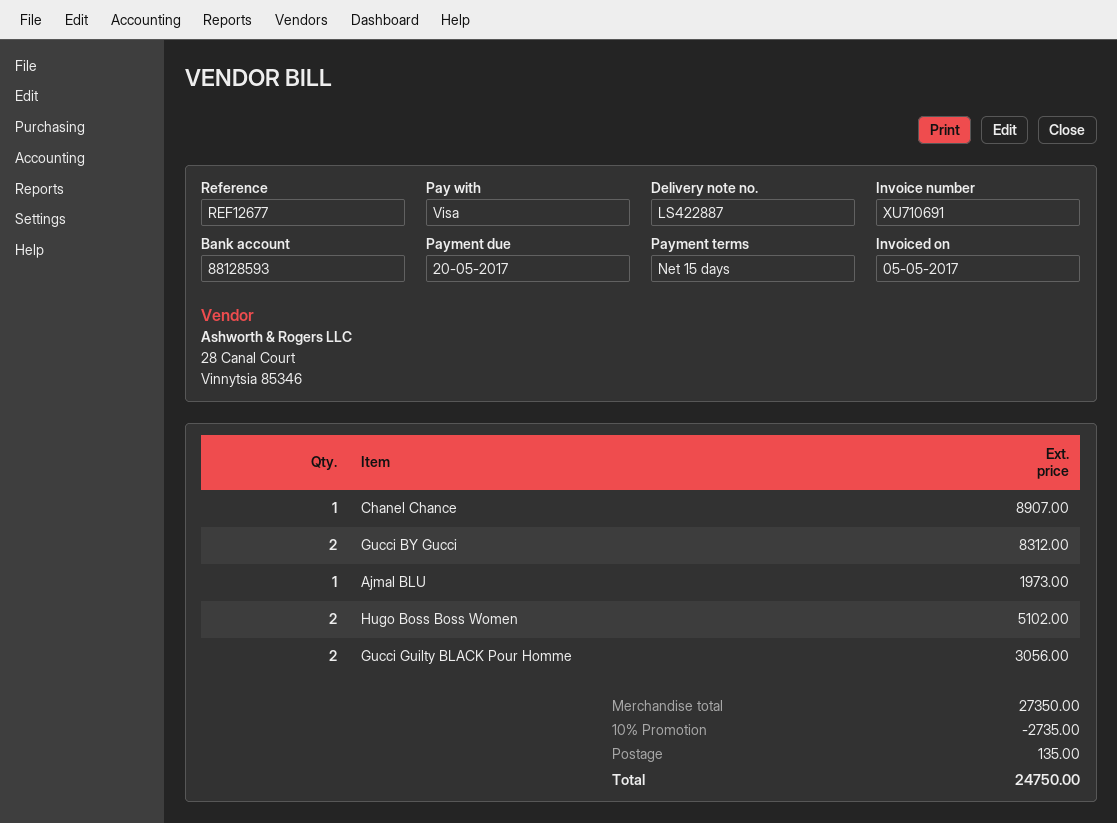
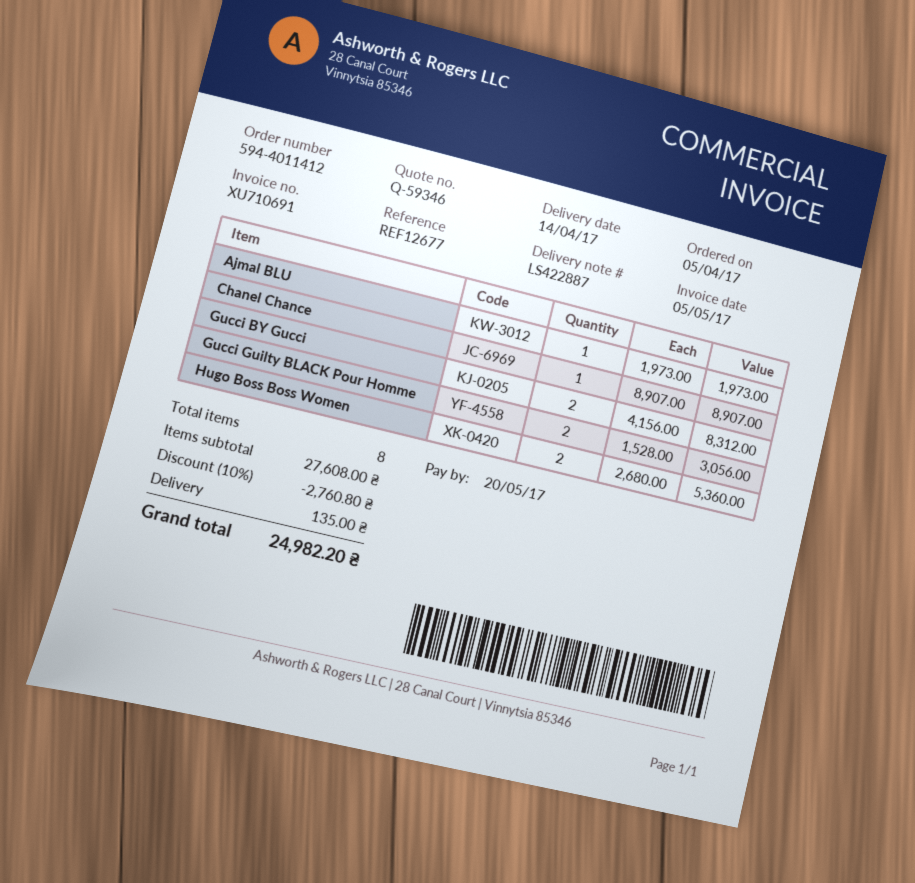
Hugo Boss Boss Women: 2 for 5102.00 -> 2 for 5360.00
subtotal: 27350.00 -> 27608.00
discount: 10% = 2735.00 -> 10% = 2760.80
total: 24750.00 -> 24982.20

